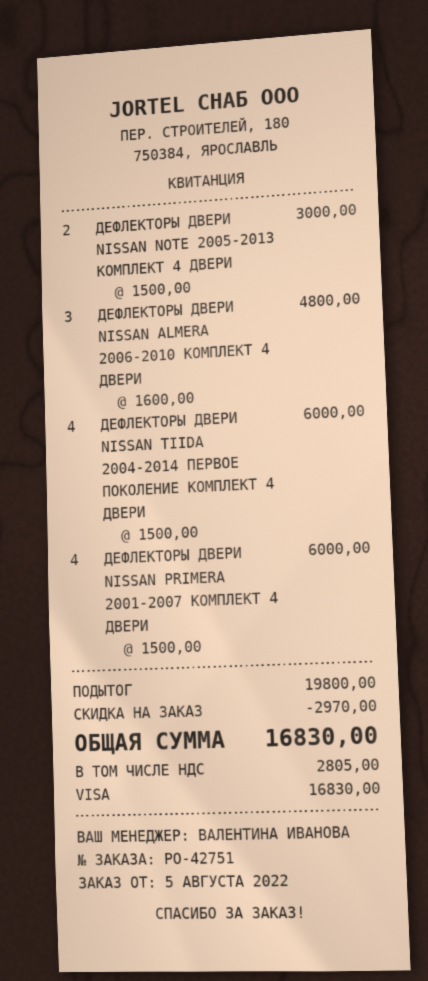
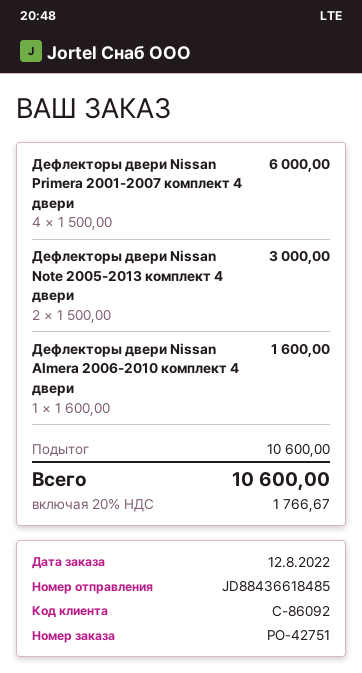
order date: 2022-08-05 -> 2022-08-12
ДЕФЛЕКТОРЫ ДВЕРИ NISSAN ALMERA 2006-2010 КОМПЛЕКТ 4 ДВЕРИ: 3 x 1600.00 = 4800.00 -> 1 x 1600.00 = 1600.00
ДЕФЛЕКТОРЫ ДВЕРИ NISSAN TIIDA 2004-2014 ПЕРВОЕ ПОКОЛЕНИЕ КОМПЛЕКТ 4 ДВЕРИ: 4 x 1500.00 = 6000.00 -> none
subtotal: 19800.00 -> 10600.00
discount: 2970.00 -> none
tax: 2805.00 -> 1766.67
total: 16830.00 -> 10600.00

